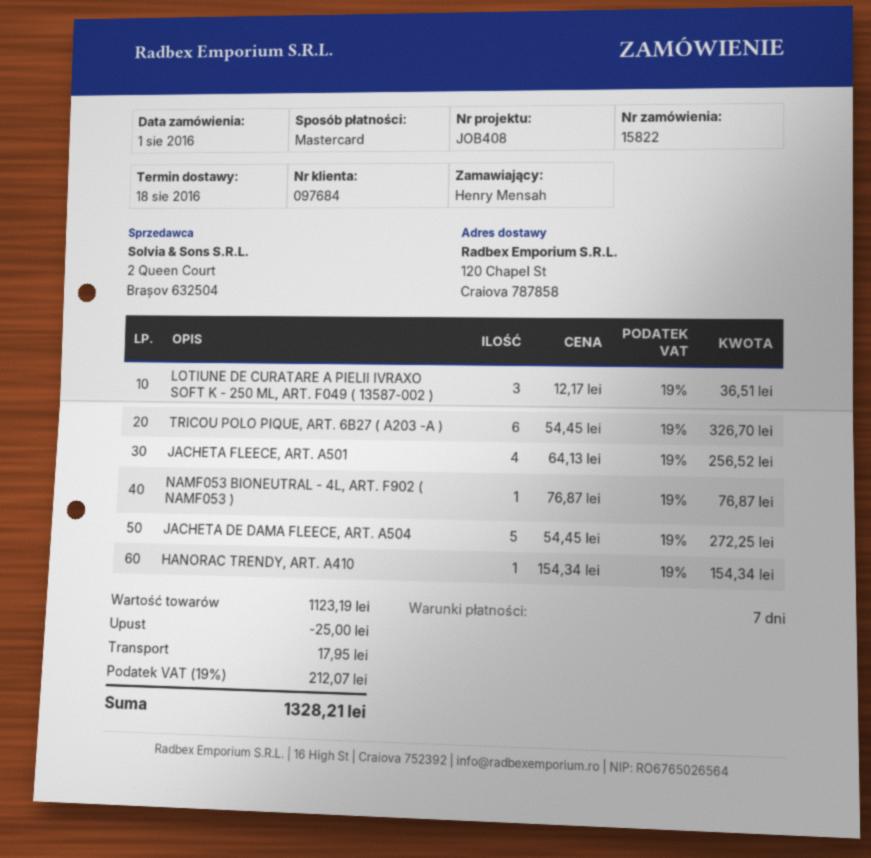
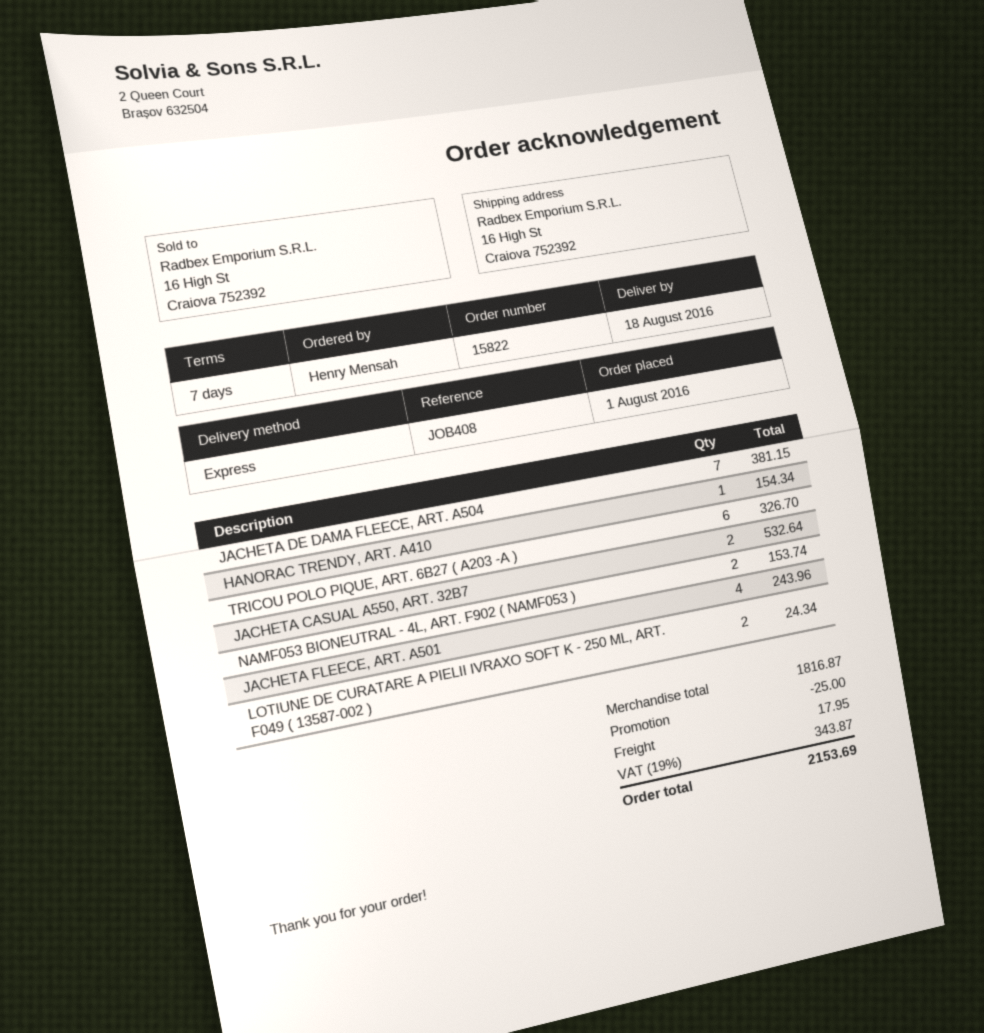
ship to: 120 Chapel St, Craiova 787858 -> 16 High St, Craiova 752392
LOTIUNE DE CURATARE A PIELII IVRAXO SOFT K - 250 ML, ART. F049 ( 13587-002 ): 3 for 36.51 -> 2 for 24.34
JACHETA FLEECE, ART. A501: 4 for 256.52 -> 4 for 243.96
NAMF053 BIONEUTRAL - 4L, ART. F902 ( NAMF053 ): 1 for 76.87 -> 2 for 153.74
JACHETA DE DAMA FLEECE, ART. A504: 5 for 272.25 -> 7 for 381.15
JACHETA CASUAL A550, ART. 32B7: none -> 2 for 532.64
subtotal: 1123.19 -> 1816.87
tax: 19% = 212.07 -> 19% = 343.87
total: 1328.21 -> 2153.69

